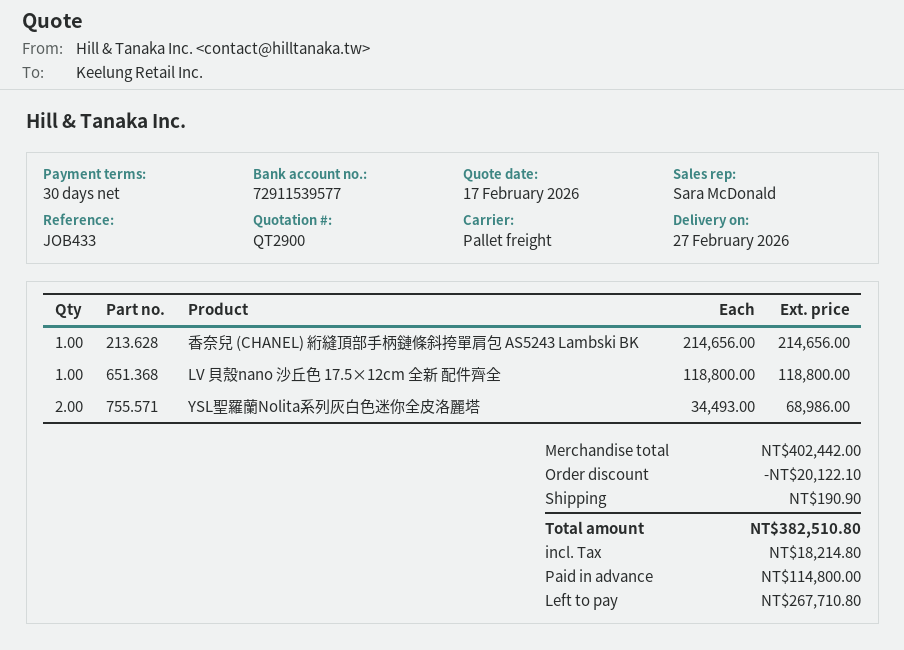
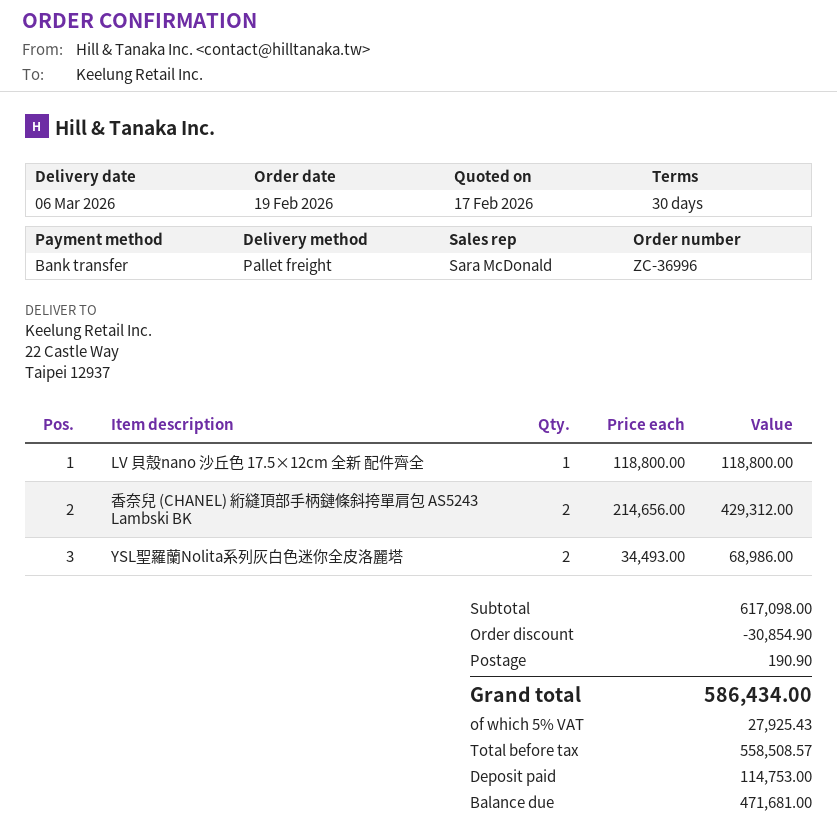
delivery date: 2026-02-27 -> 2026-03-06
香奈兒 (CHANEL) 絎縫頂部手柄鏈條斜挎單肩包 AS5243 Lambski BK: 1 x 214656.00 = 214656.00 -> 2 x 214656.00 = 429312.00
subtotal: 402442.00 -> 617098.00
discount: 20122.10 -> 30854.90
tax: 18214.80 -> 27925.43
total: 382510.80 -> 586434.00
deposit: 114800.00 -> 114753.00
balance: 267710.80 -> 471681.00

